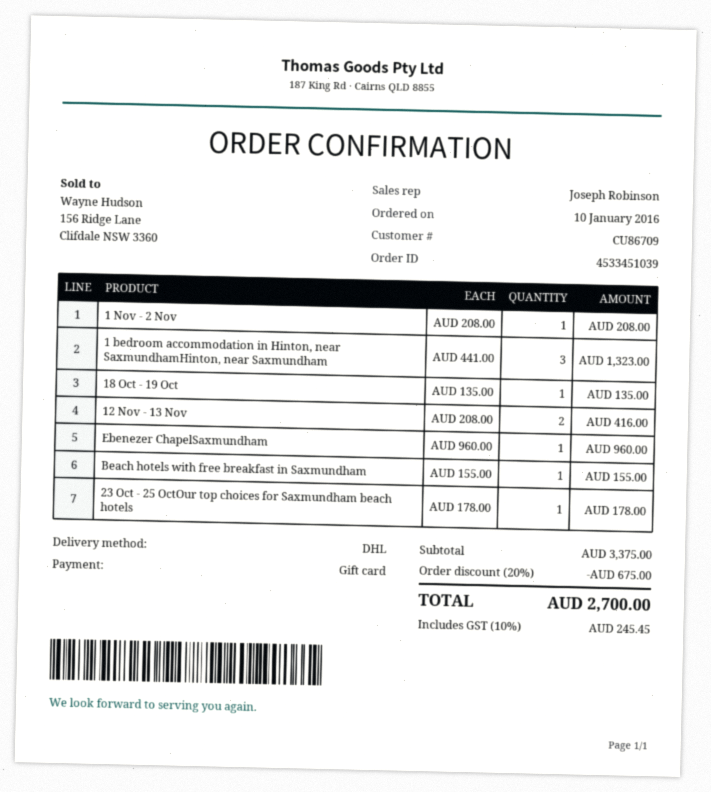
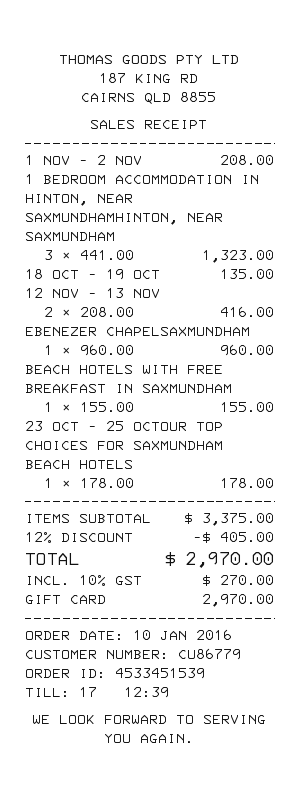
order number: 4533451039 -> 4533451539
customer number: CU86709 -> CU86779
discount: 20% = 675.00 -> 12% = 405.00
tax: 10% = 245.45 -> 10% = 270.00
total: 2700.00 -> 2970.00

